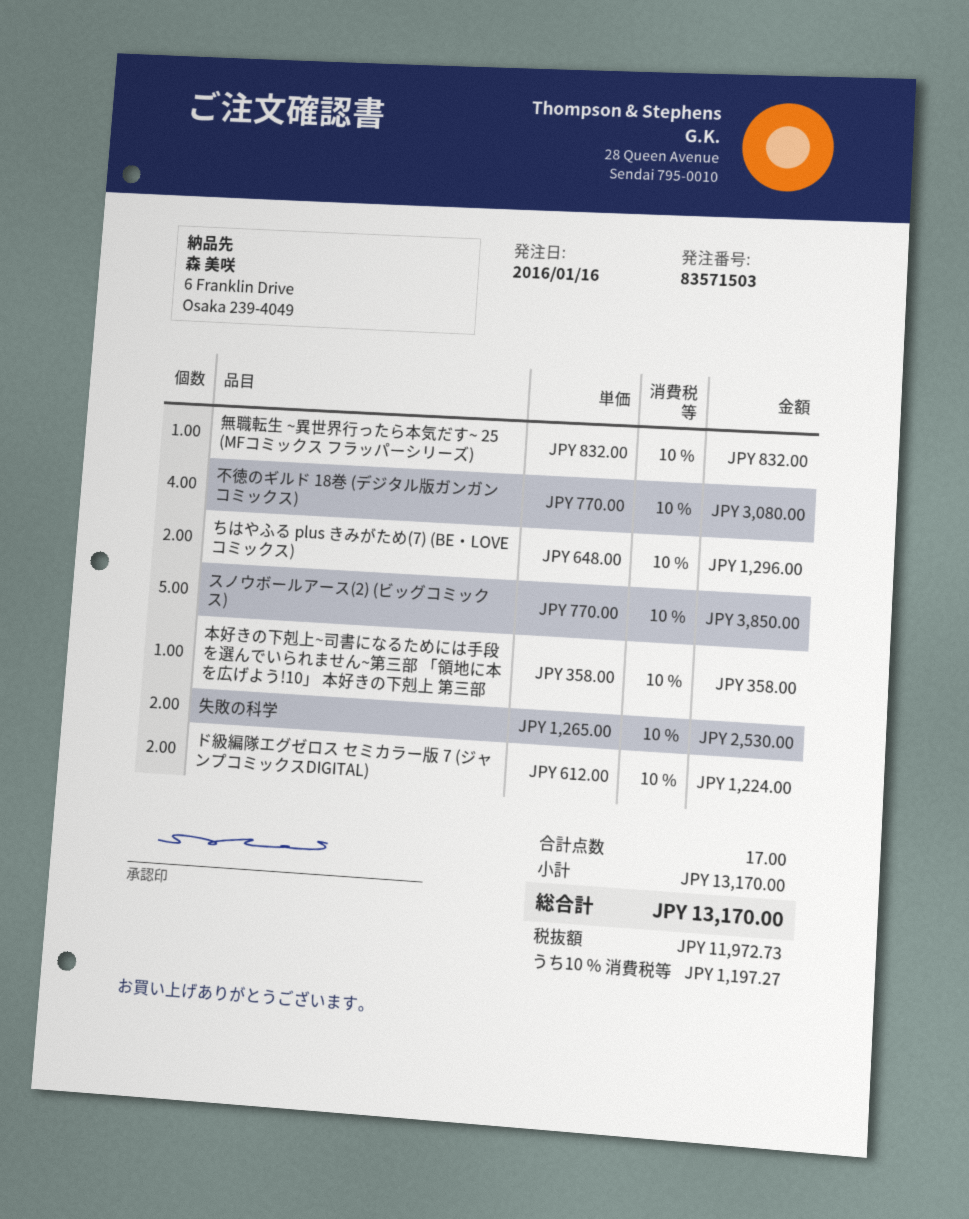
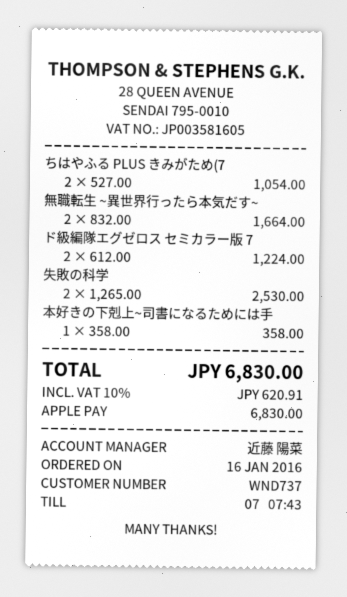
無職転生 ~異世界行ったら本気だす~ 25 (MFコミックス フラッパーシリーズ): 1 x 832.00 = 832.00 -> 2 x 832.00 = 1664.00
不徳のギルド 18巻 (デジタル版ガンガンコミックス): 4 x 770.00 = 3080.00 -> none
ちはやふる plus きみがため(7) (BE・LOVEコミックス): 2 x 648.00 = 1296.00 -> 2 x 527.00 = 1054.00
スノウボールアース(2) (ビッグコミックス): 5 x 770.00 = 3850.00 -> none
tax: 10% = 1197.27 -> 10% = 620.91
total: 13170.00 -> 6830.00

